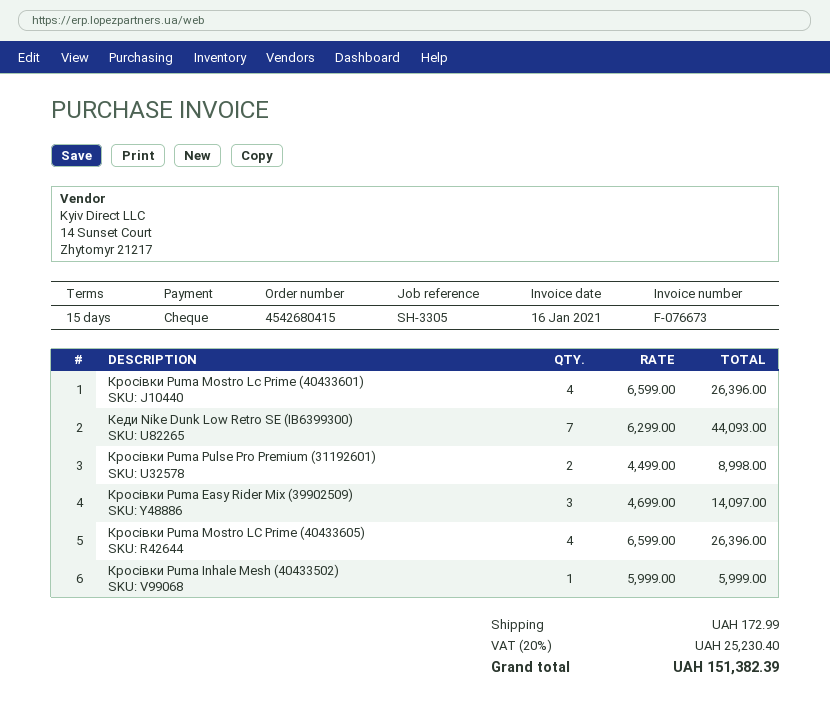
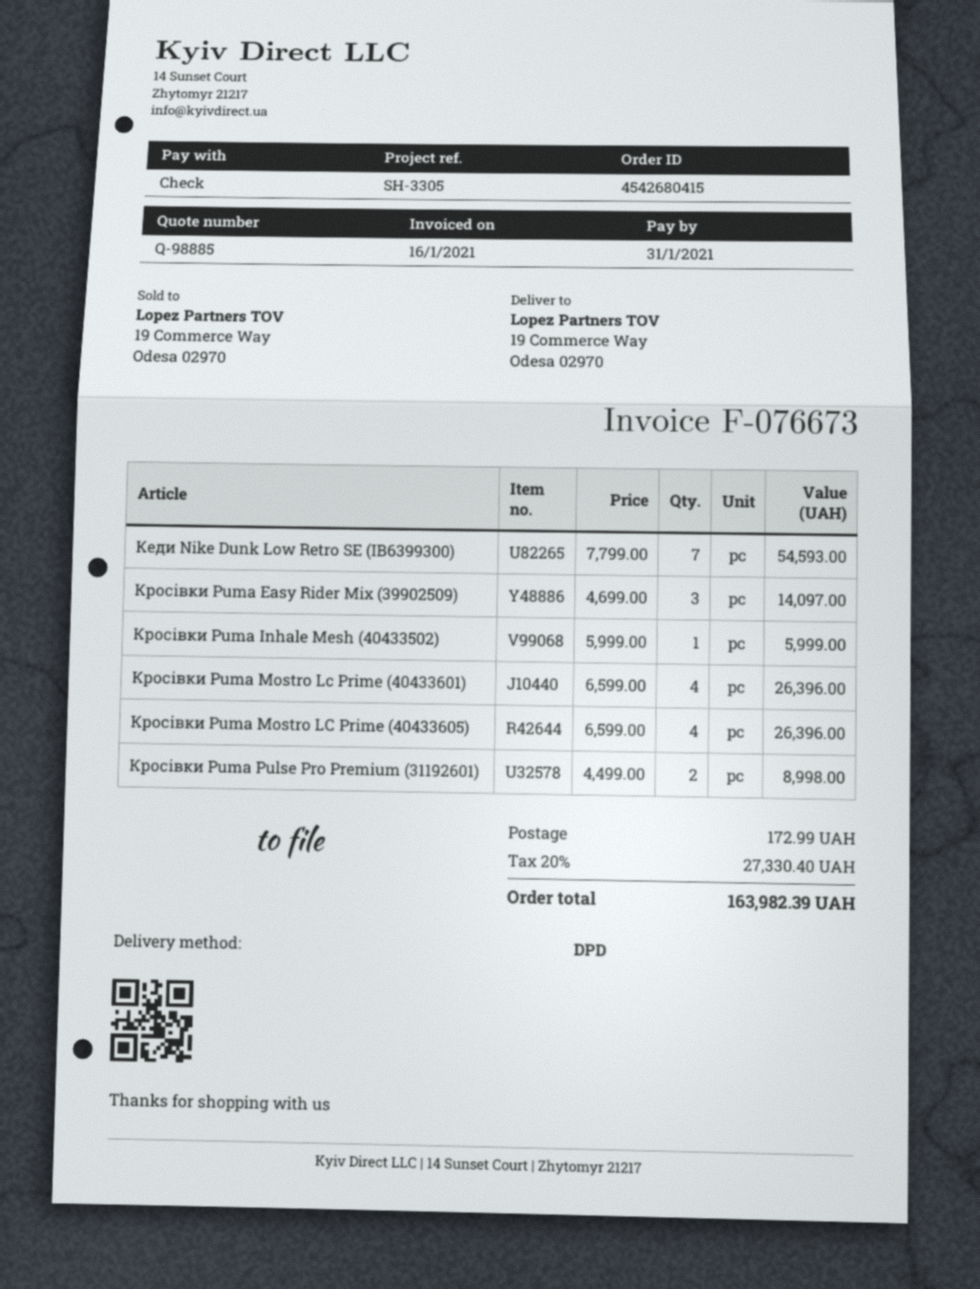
Кеди Nike Dunk Low Retro SE (IB6399300): 7 x 6299.00 = 44093.00 -> 7 x 7799.00 = 54593.00
tax: 20% = 25230.40 -> 20% = 27330.40
total: 151382.39 -> 163982.39

